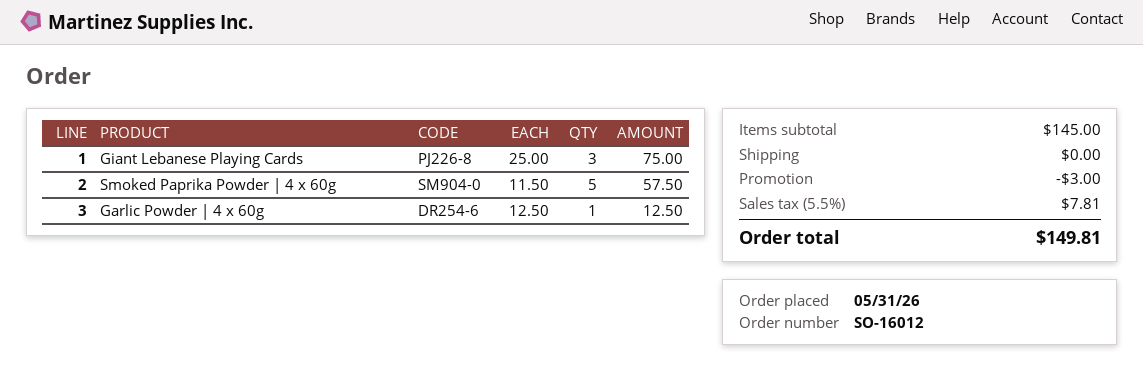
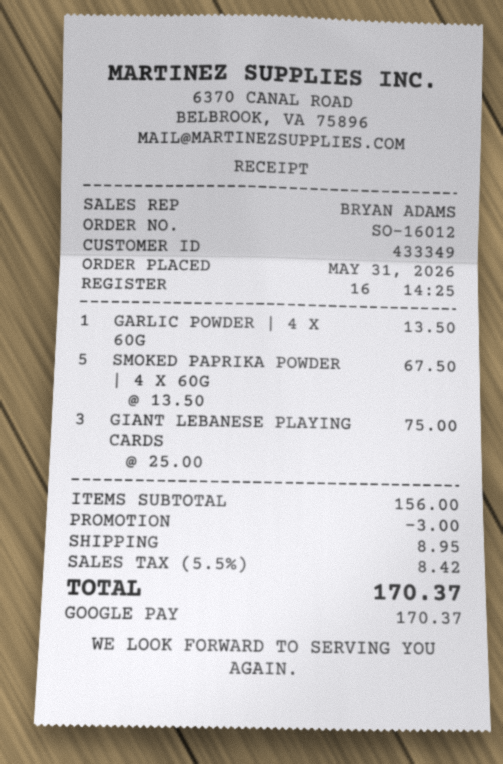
Smoked Paprika Powder | 4 x 60g: 5 x 11.50 = 57.50 -> 5 x 13.50 = 67.50
Garlic Powder | 4 x 60g: 1 x 12.50 = 12.50 -> 1 x 13.50 = 13.50
subtotal: 145.00 -> 156.00
shipping: 0.00 -> 8.95
tax: 5.5% = 7.81 -> 5.5% = 8.42
total: 149.81 -> 170.37

